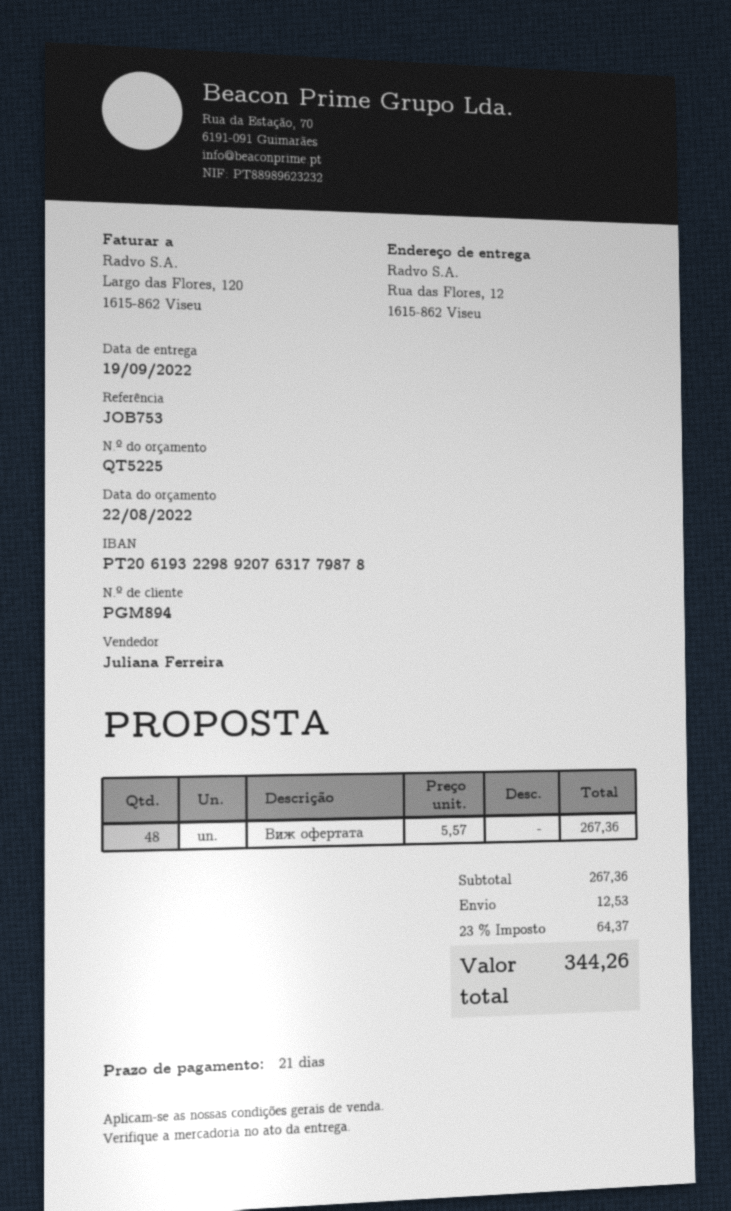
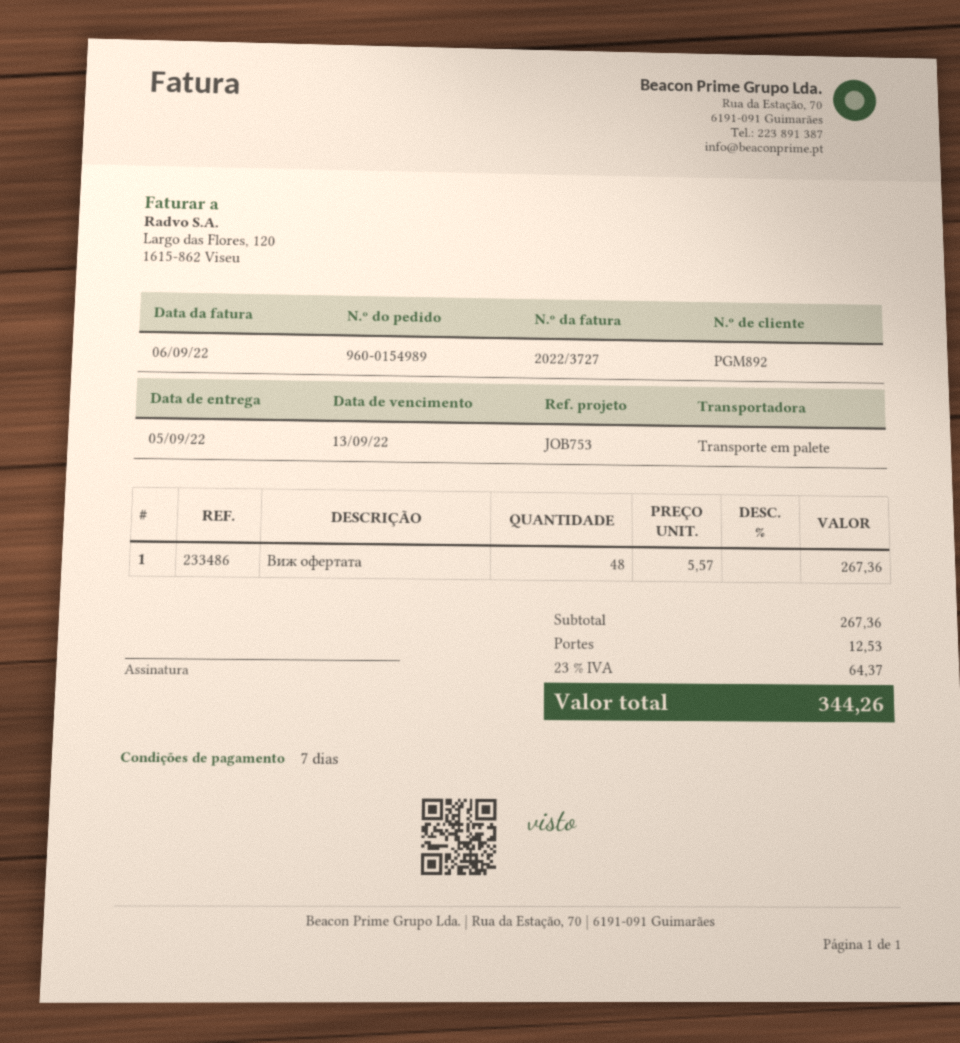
delivery date: 2022-09-19 -> 2022-09-05
payment terms: 21 days -> 7 days
customer number: PGM894 -> PGM892

